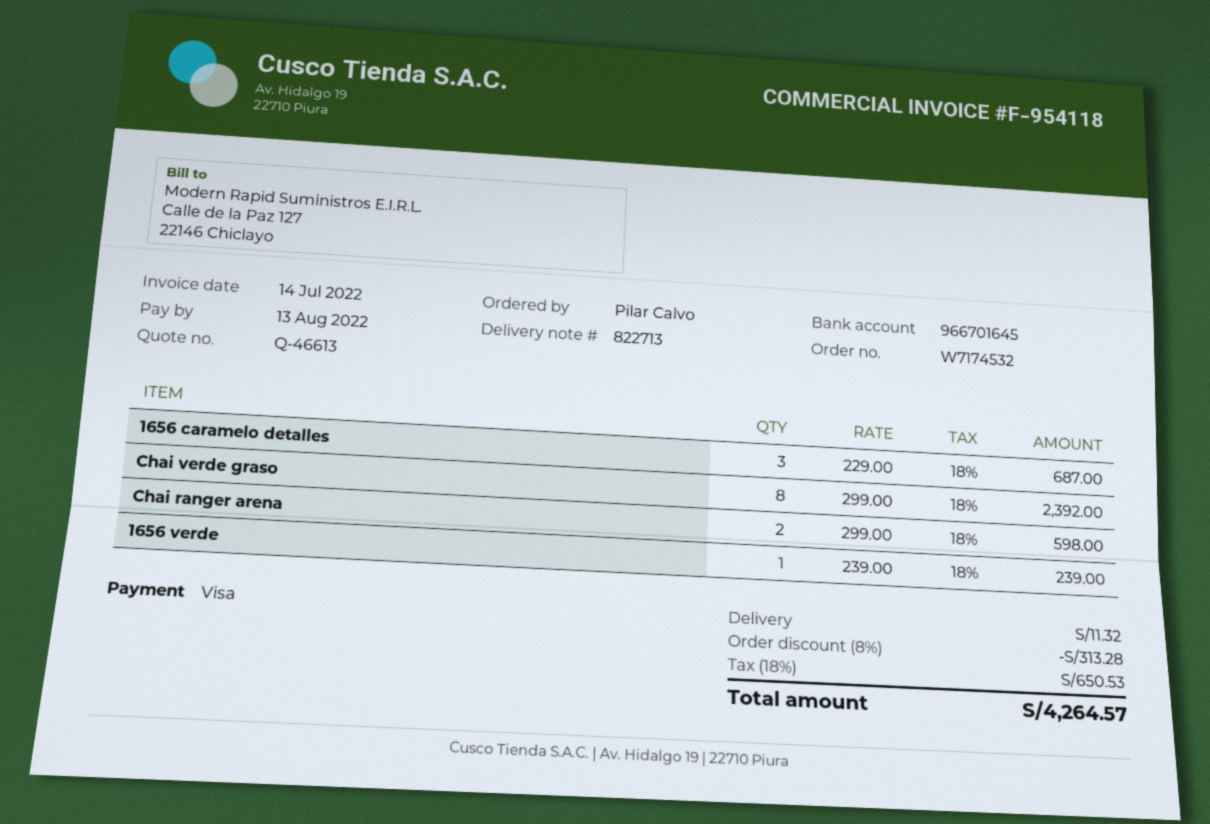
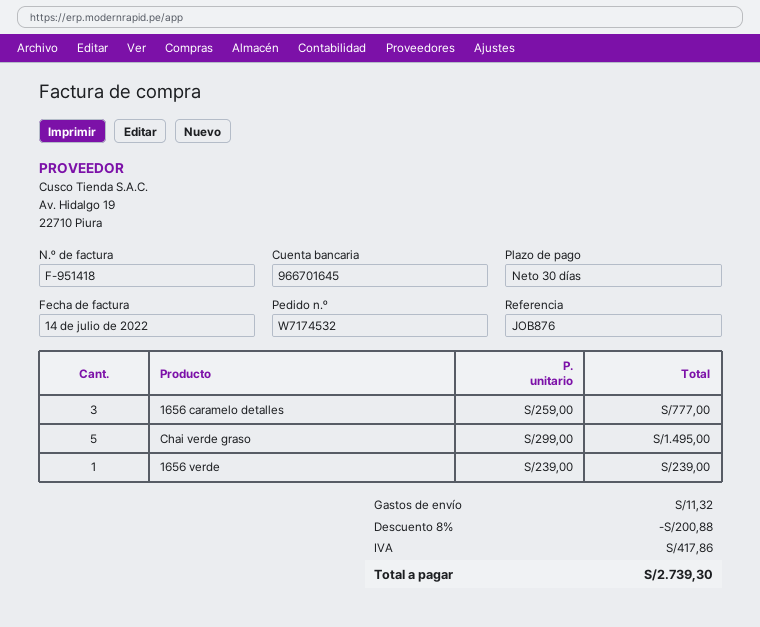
invoice number: F-954118 -> F-951418
1656 caramelo detalles: 3 x 229.00 = 687.00 -> 3 x 259.00 = 777.00
Chai verde graso: 8 x 299.00 = 2392.00 -> 5 x 299.00 = 1495.00
Chai ranger arena: 2 x 299.00 = 598.00 -> none
discount: 8% = 313.28 -> 8% = 200.88
tax: 650.53 -> 417.86
total: 4264.57 -> 2739.30

